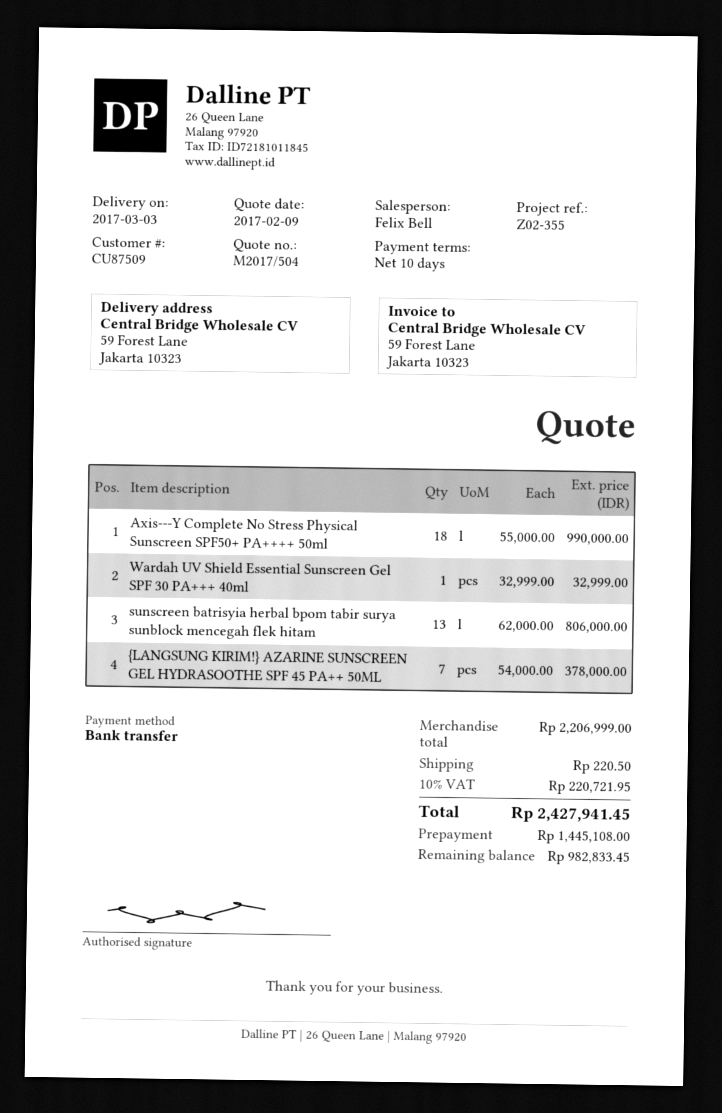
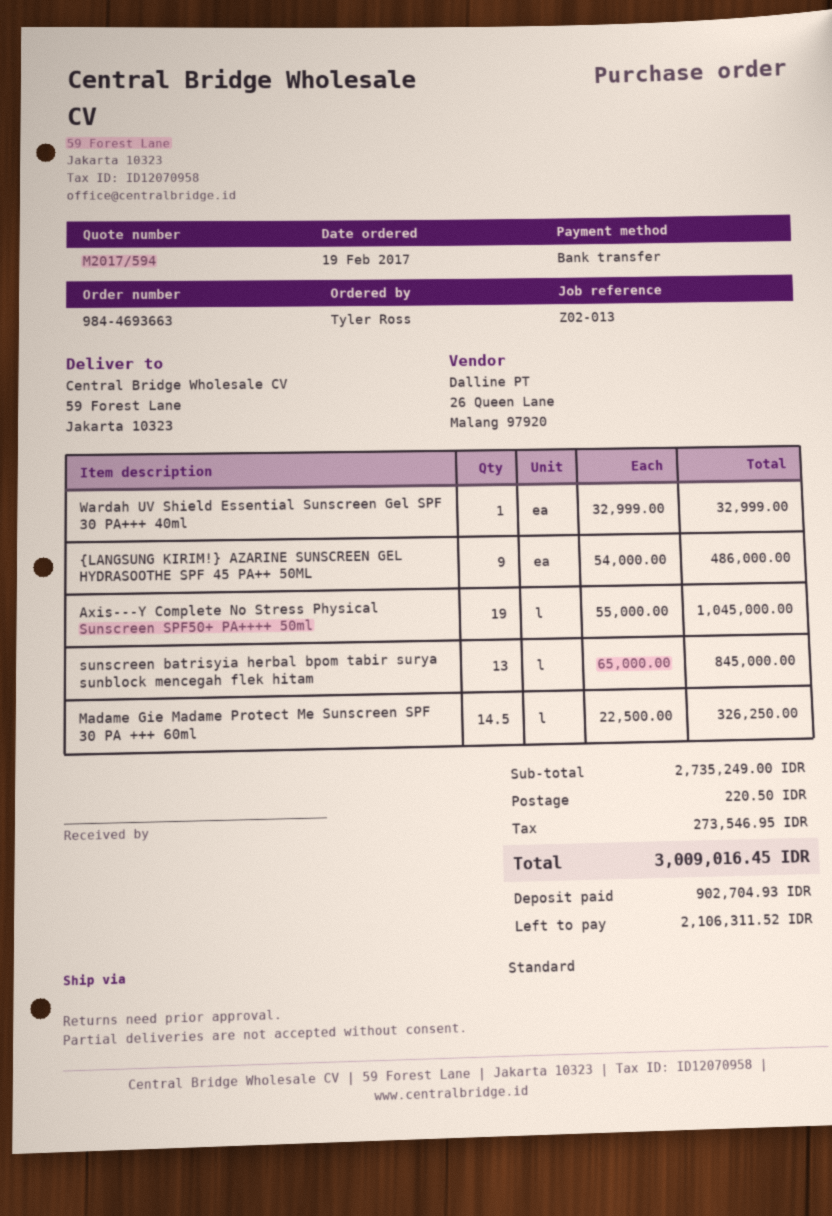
quote number: M2017/504 -> M2017/594
reference: Z02-355 -> Z02-013
Axis---Y Complete No Stress Physical Sunscreen SPF50+ PA++++ 50ml: 18 x 55000.00 = 990000.00 -> 19 x 55000.00 = 1045000.00
sunscreen batrisyia herbal bpom tabir surya sunblock mencegah flek hitam: 13 x 62000.00 = 806000.00 -> 13 x 65000.00 = 845000.00
{LANGSUNG KIRIM!} AZARINE SUNSCREEN GEL HYDRASOOTHE SPF 45 PA++ 50ML: 7 x 54000.00 = 378000.00 -> 9 x 54000.00 = 486000.00
Madame Gie Madame Protect Me Sunscreen SPF 30 PA +++ 60ml: none -> 14.5 x 22500.00 = 326250.00
subtotal: 2206999.00 -> 2735249.00
tax: 220721.95 -> 273546.95
total: 2427941.45 -> 3009016.45
deposit: 1445108.00 -> 902704.93
balance: 982833.45 -> 2106311.52

